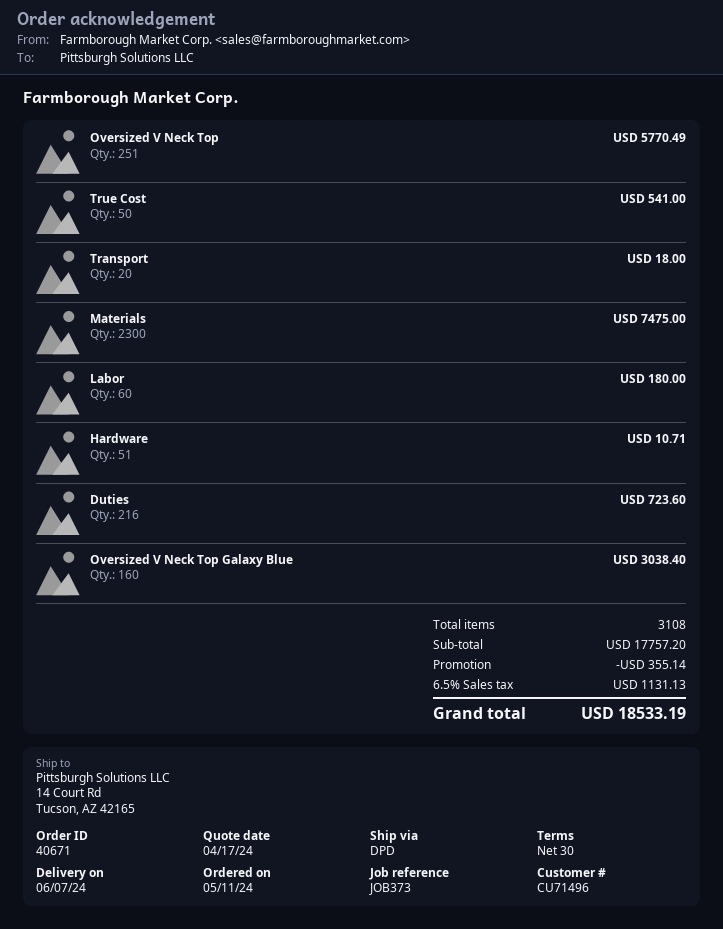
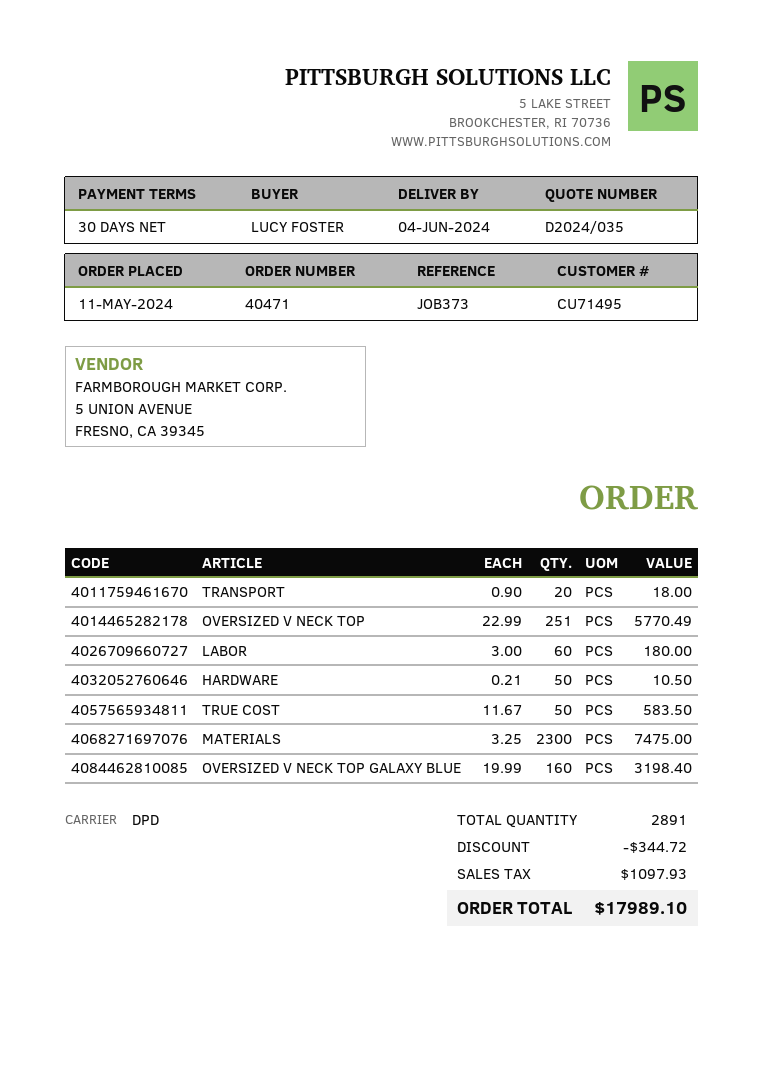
order number: 40671 -> 40471
delivery date: 2024-06-07 -> 2024-06-04
customer number: CU71496 -> CU71495
True Cost: 50 for 541.00 -> 50 for 583.50
Hardware: 51 for 10.71 -> 50 for 10.50
Duties: 216 for 723.60 -> none
Oversized V Neck Top Galaxy Blue: 160 for 3038.40 -> 160 for 3198.40
total quantity: 3108 -> 2891
discount: 355.14 -> 344.72
tax: 1131.13 -> 1097.93
total: 18533.19 -> 17989.10

